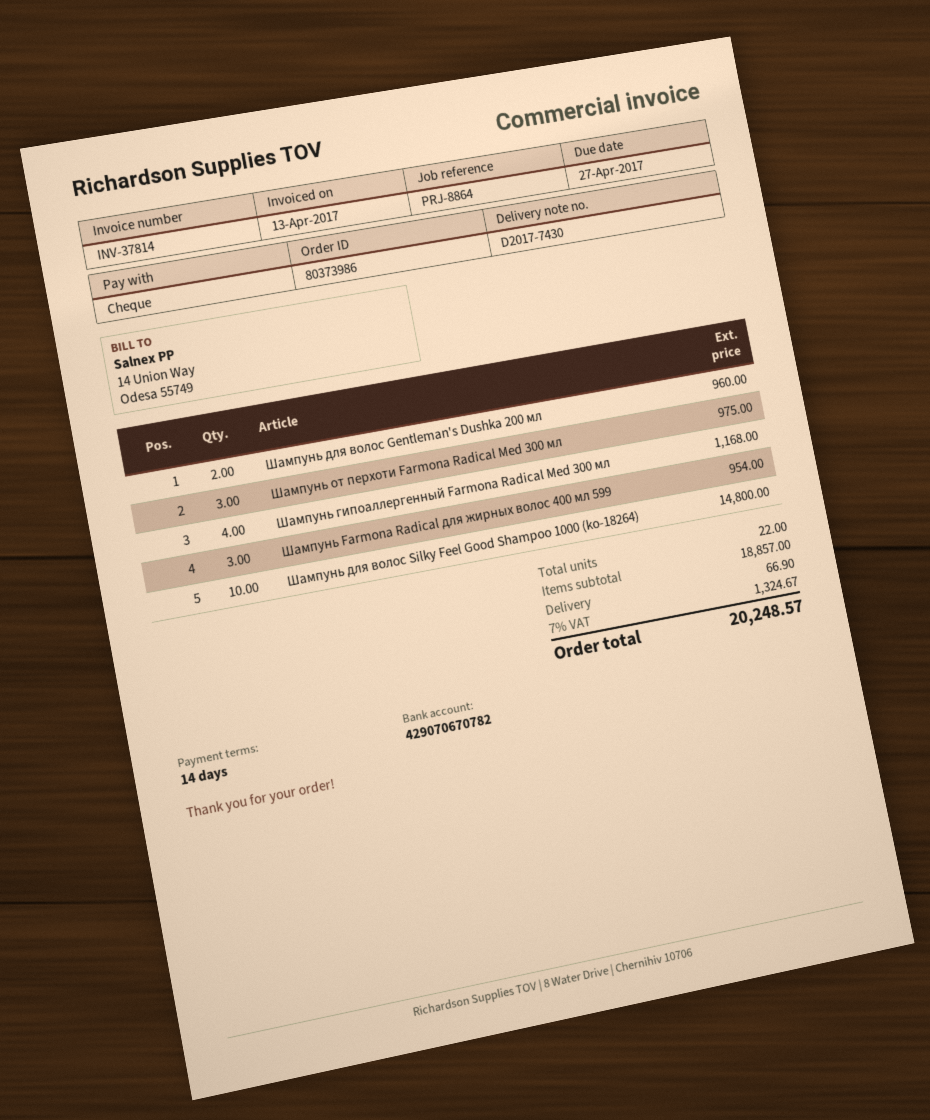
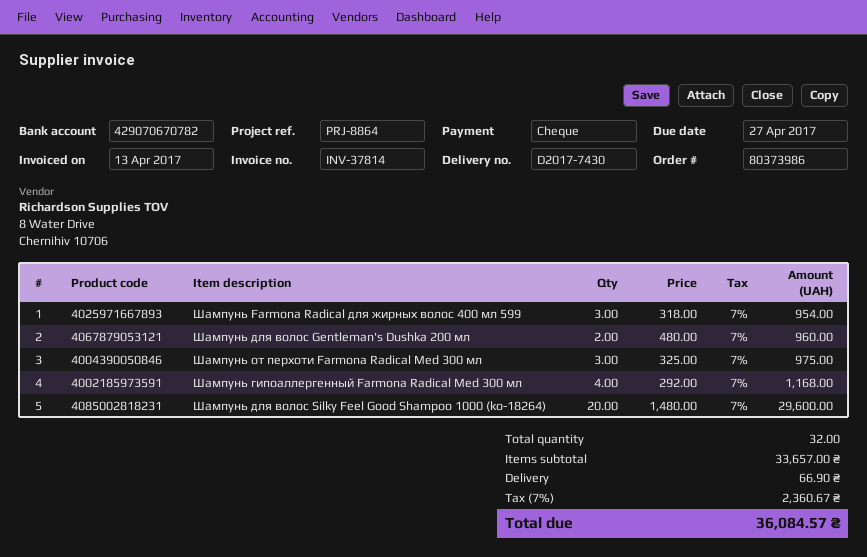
Шампунь для волос Silky Feel Good Shampoo 1000 (ko-18264): 10 for 14800.00 -> 20 for 29600.00
total quantity: 22 -> 32
subtotal: 18857.00 -> 33657.00
tax: 7% = 1324.67 -> 7% = 2360.67
total: 20248.57 -> 36084.57

